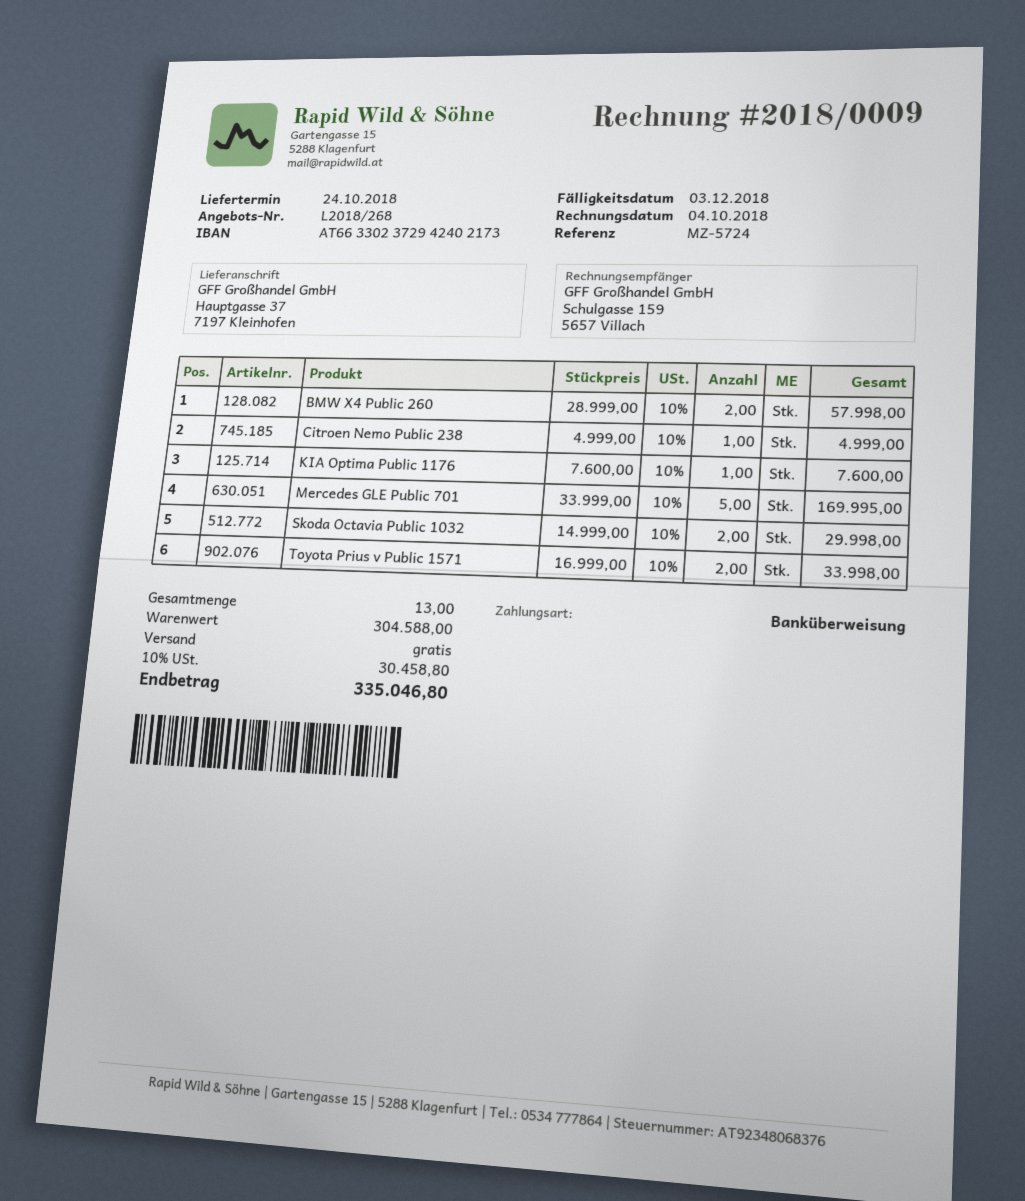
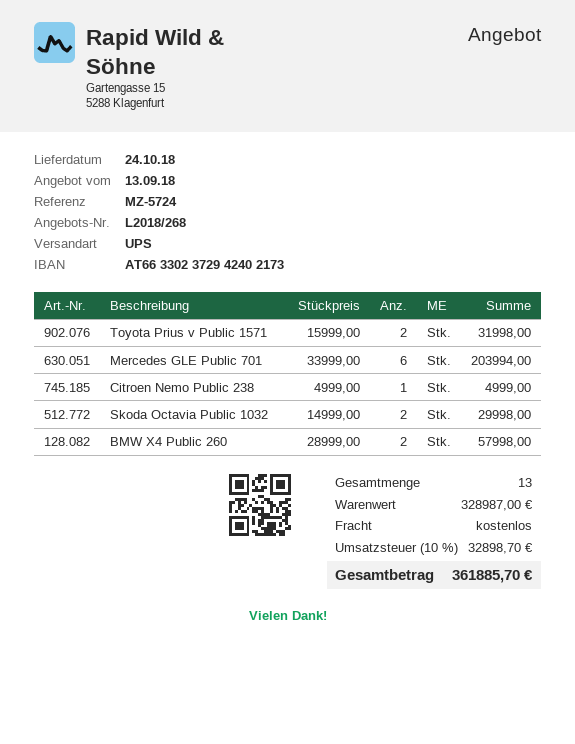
KIA Optima Public 1176: 1 x 7600.00 = 7600.00 -> none
Mercedes GLE Public 701: 5 x 33999.00 = 169995.00 -> 6 x 33999.00 = 203994.00
Toyota Prius v Public 1571: 2 x 16999.00 = 33998.00 -> 2 x 15999.00 = 31998.00
subtotal: 304588.00 -> 328987.00
tax: 10% = 30458.80 -> 10% = 32898.70
total: 335046.80 -> 361885.70

